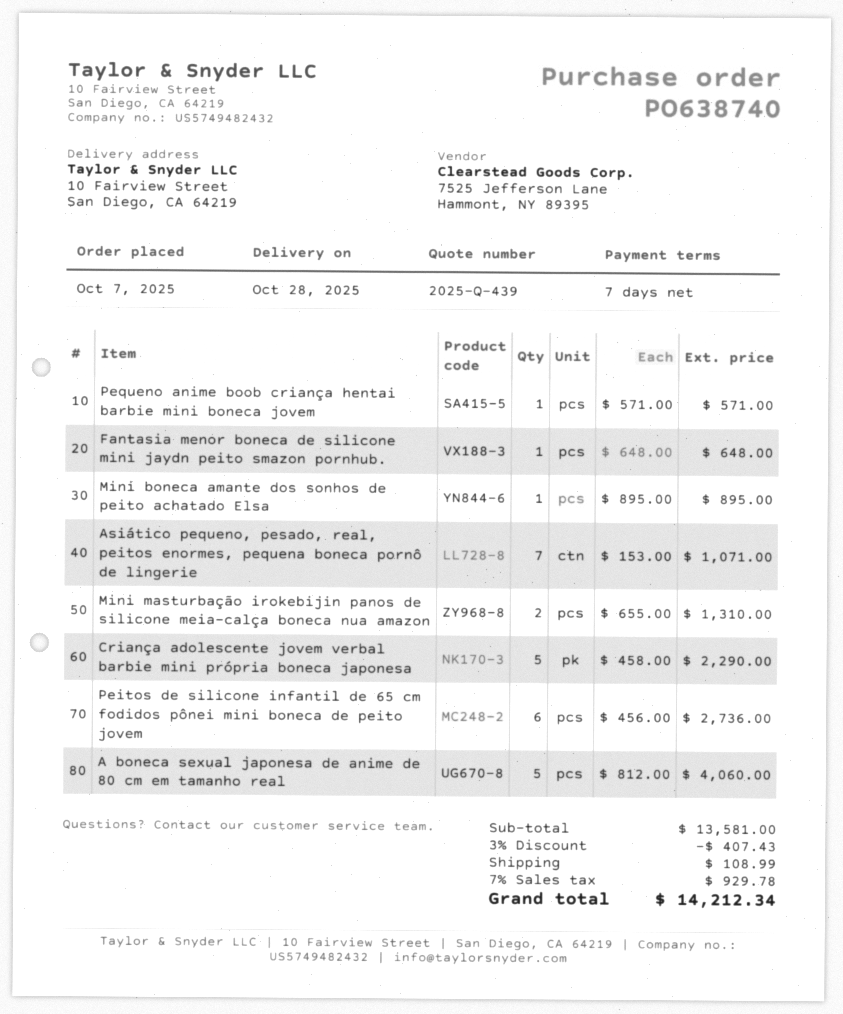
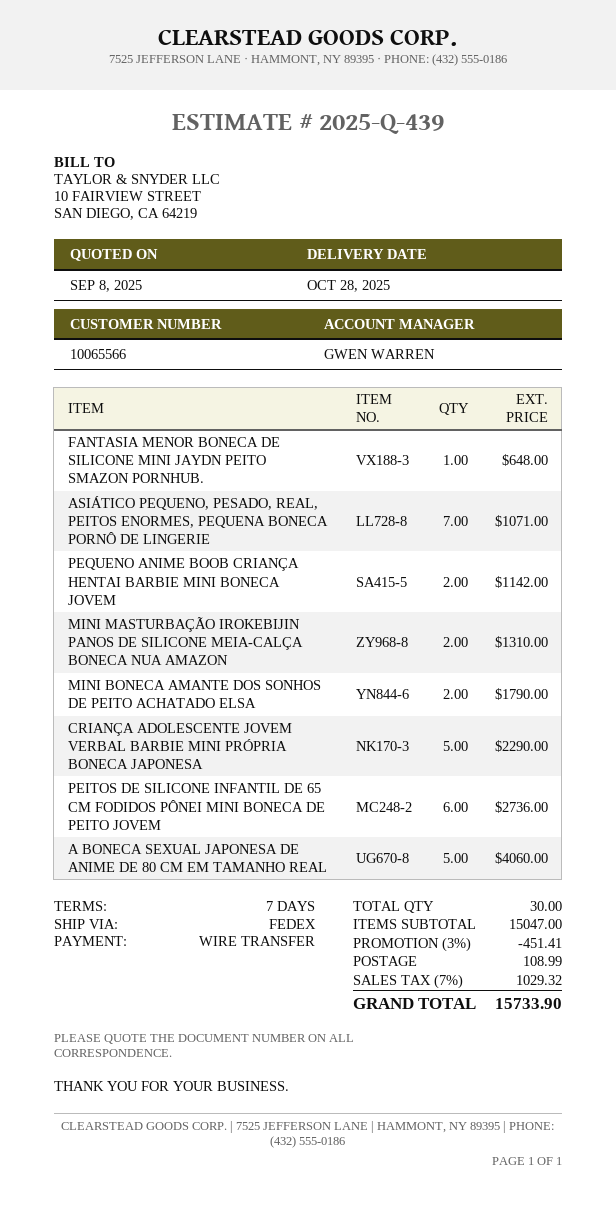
Pequeno anime boob criança hentai barbie mini boneca jovem: 1 for 571.00 -> 2 for 1142.00
Mini boneca amante dos sonhos de peito achatado Elsa: 1 for 895.00 -> 2 for 1790.00
subtotal: 13581.00 -> 15047.00
discount: 3% = 407.43 -> 3% = 451.41
tax: 7% = 929.78 -> 7% = 1029.32
total: 14212.34 -> 15733.90

